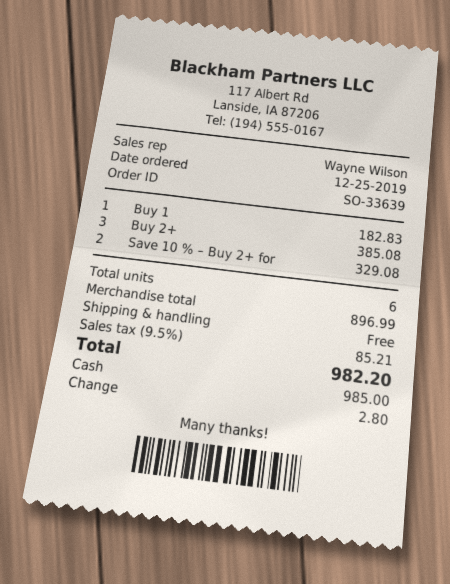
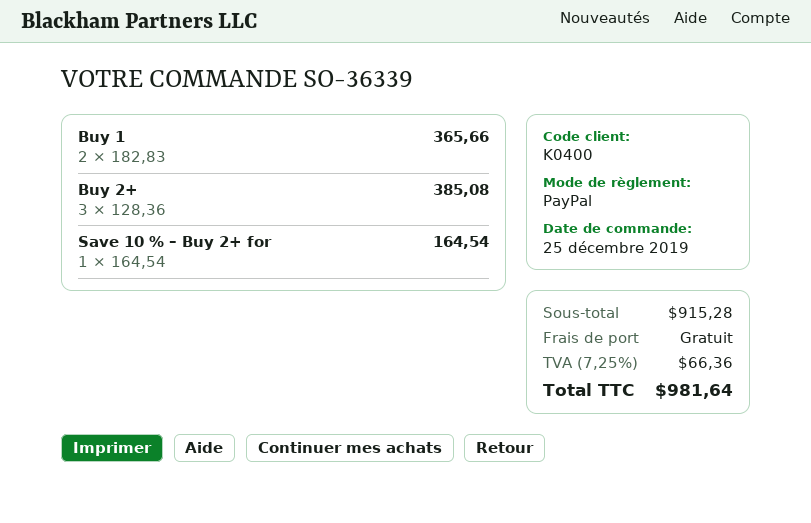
order number: SO-33639 -> SO-36339
payment method: cash -> PayPal
Buy 1: 1 for 182.83 -> 2 for 365.66
Save 10 % – Buy 2+ for: 2 for 329.08 -> 1 for 164.54
subtotal: 896.99 -> 915.28
tax: 9.5% = 85.21 -> 7.25% = 66.36
total: 982.20 -> 981.64

